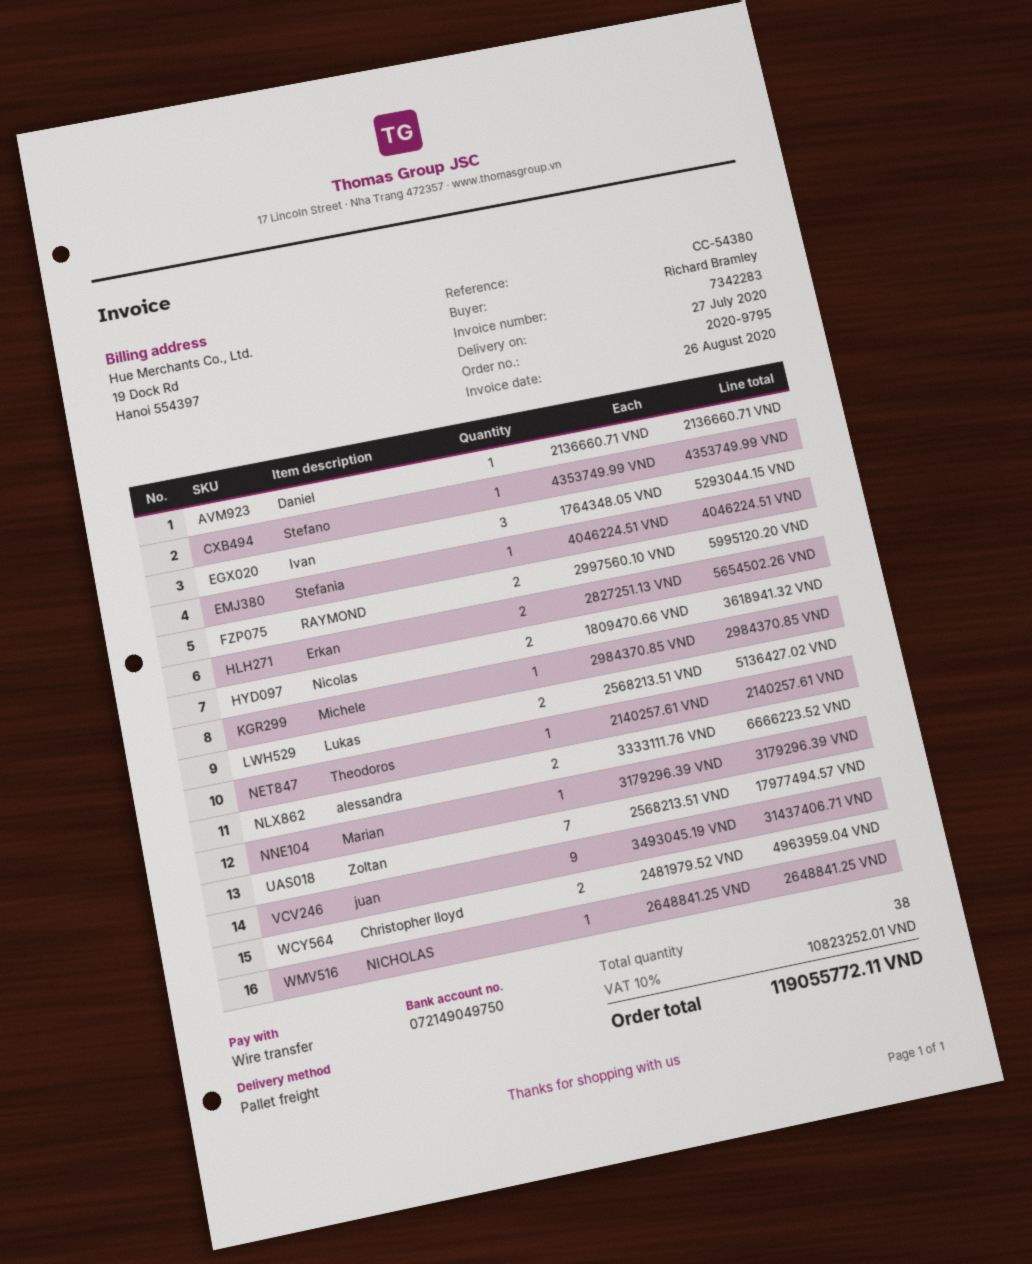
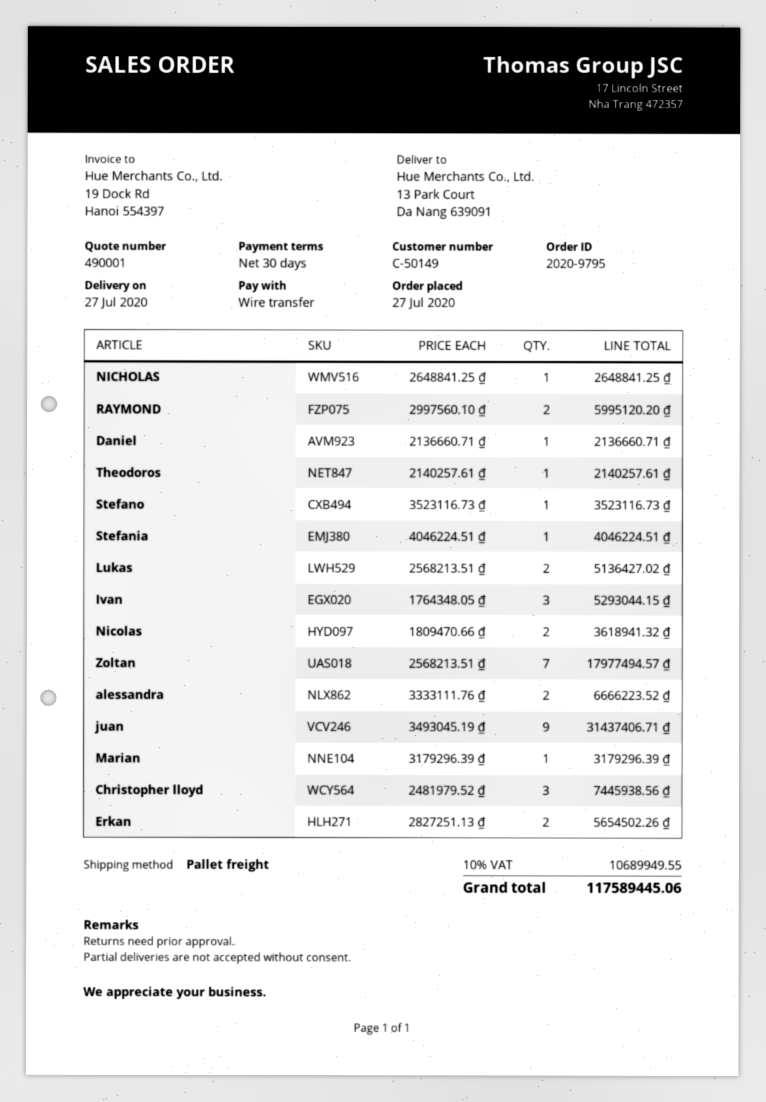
Stefano: 1 x 4353749.99 = 4353749.99 -> 1 x 3523116.73 = 3523116.73
Michele: 1 x 2984370.85 = 2984370.85 -> none
Christopher lloyd: 2 x 2481979.52 = 4963959.04 -> 3 x 2481979.52 = 7445938.56
tax: 10% = 10823252.01 -> 10% = 10689949.55
total: 119055772.11 -> 117589445.06

